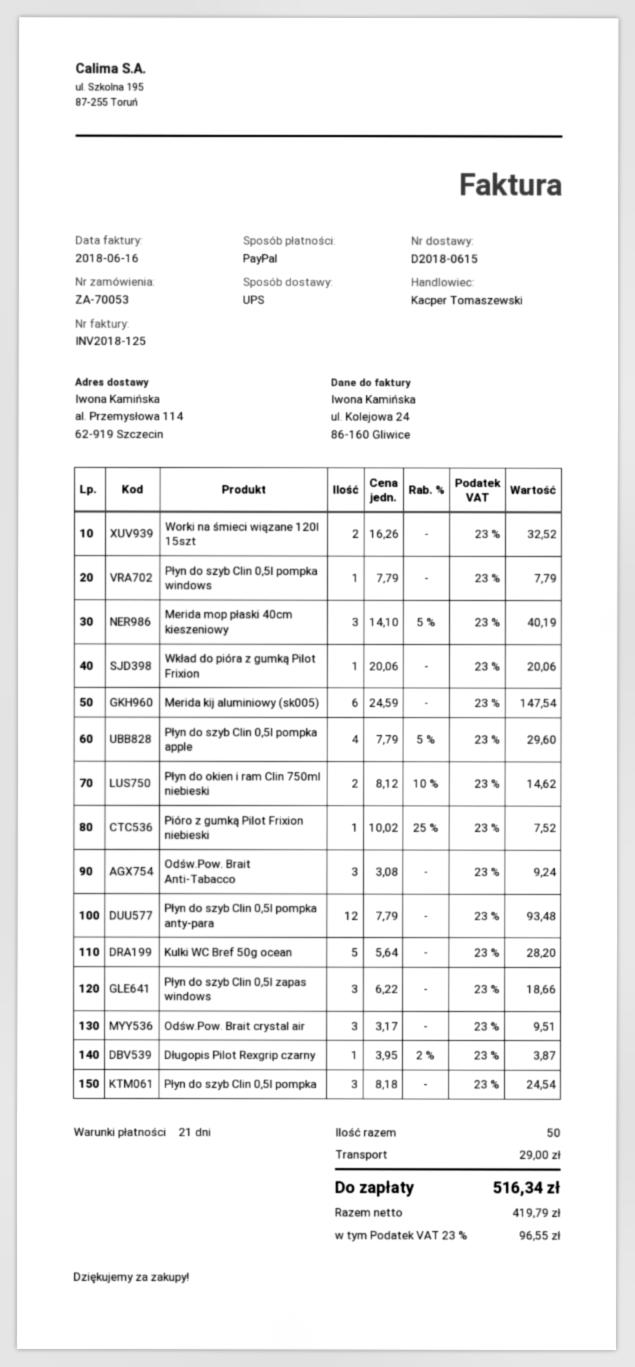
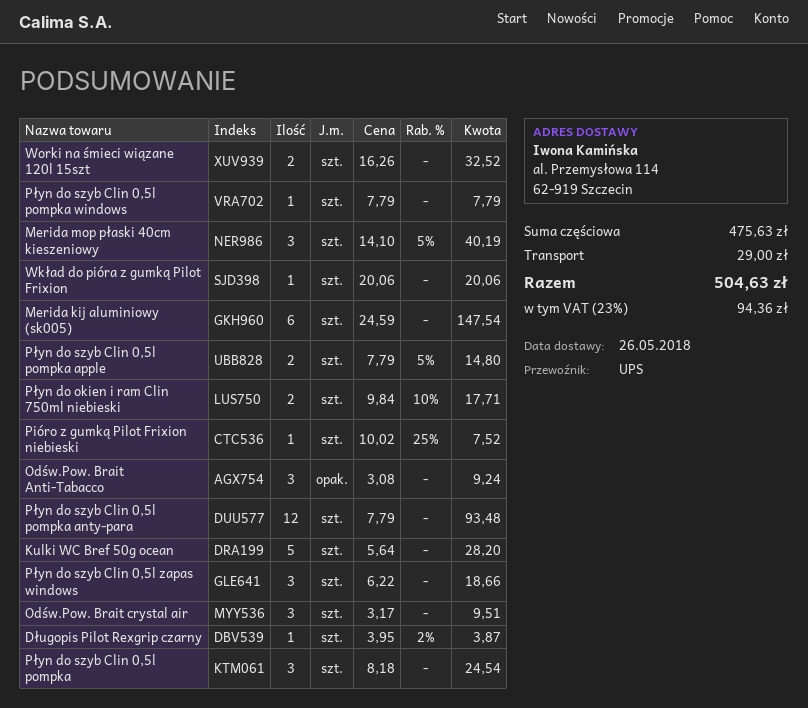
Płyn do szyb Clin 0,5l pompka apple: 4 x 7.79 - 5% = 29.60 -> 2 x 7.79 - 5% = 14.80
Płyn do okien i ram Clin 750ml niebieski: 2 x 8.12 - 10% = 14.62 -> 2 x 9.84 - 10% = 17.71
tax: 23% = 96.55 -> 23% = 94.36
total: 516.34 -> 504.63

